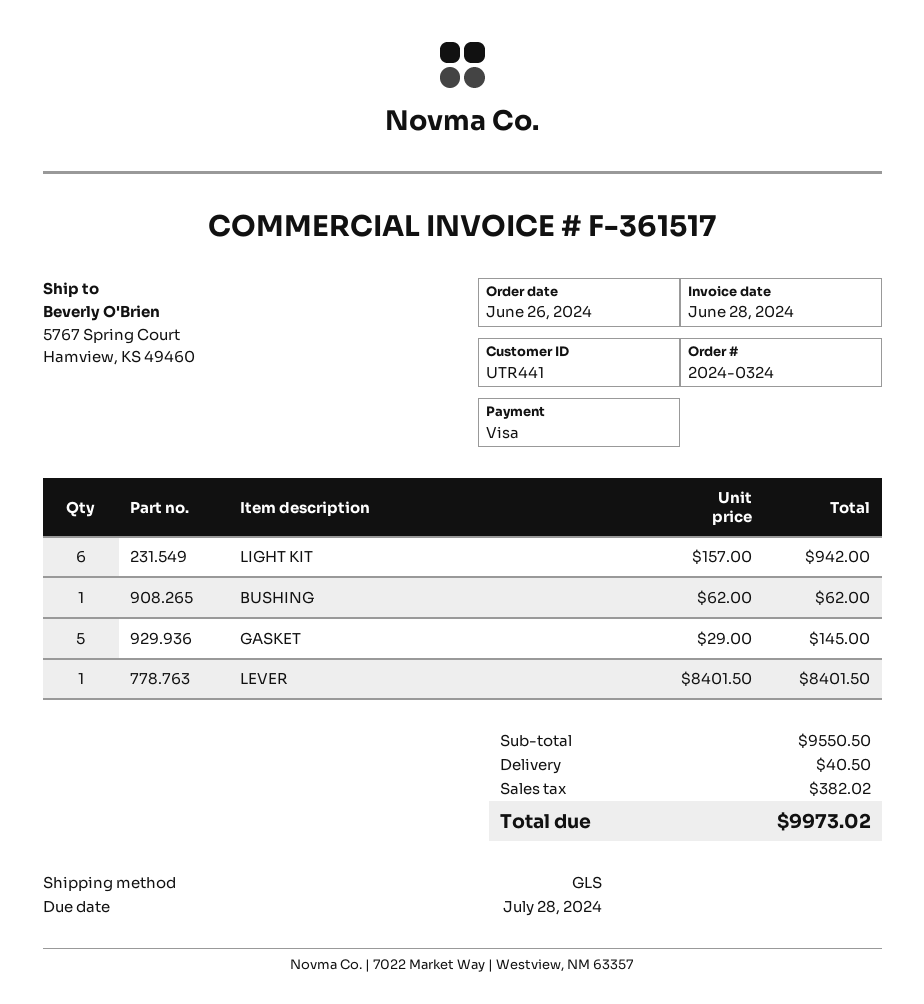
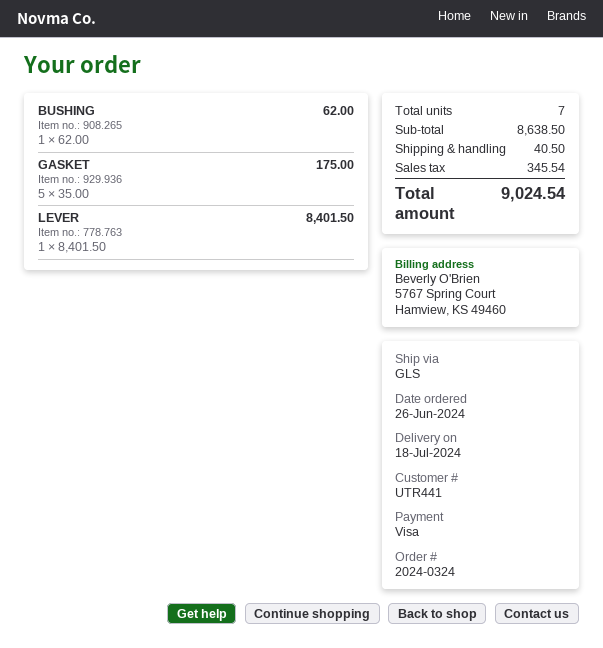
LIGHT KIT: 6 x 157.00 = 942.00 -> none
GASKET: 5 x 29.00 = 145.00 -> 5 x 35.00 = 175.00
subtotal: 9550.50 -> 8638.50
tax: 382.02 -> 345.54
total: 9973.02 -> 9024.54

